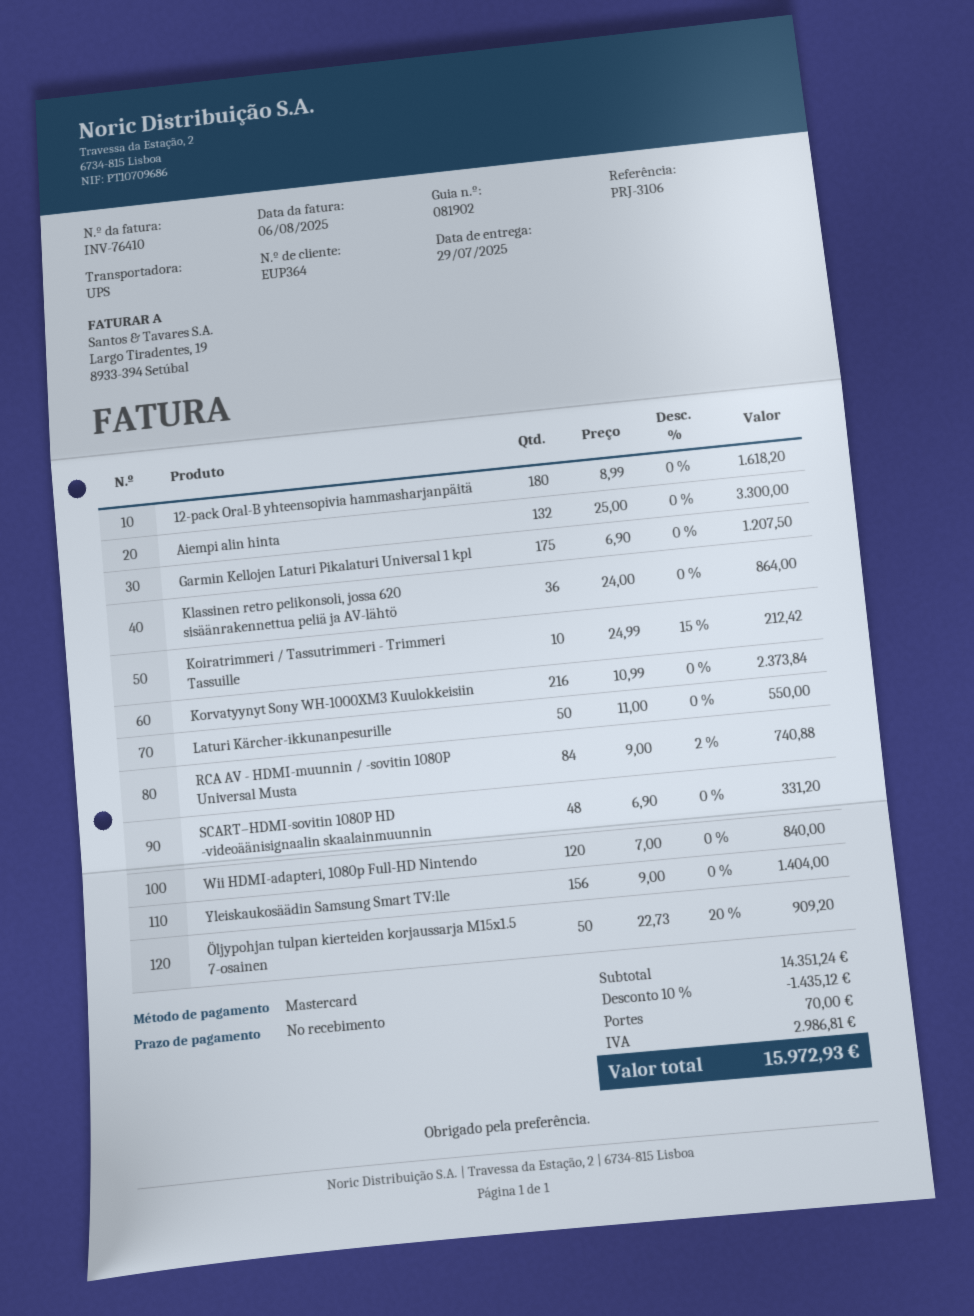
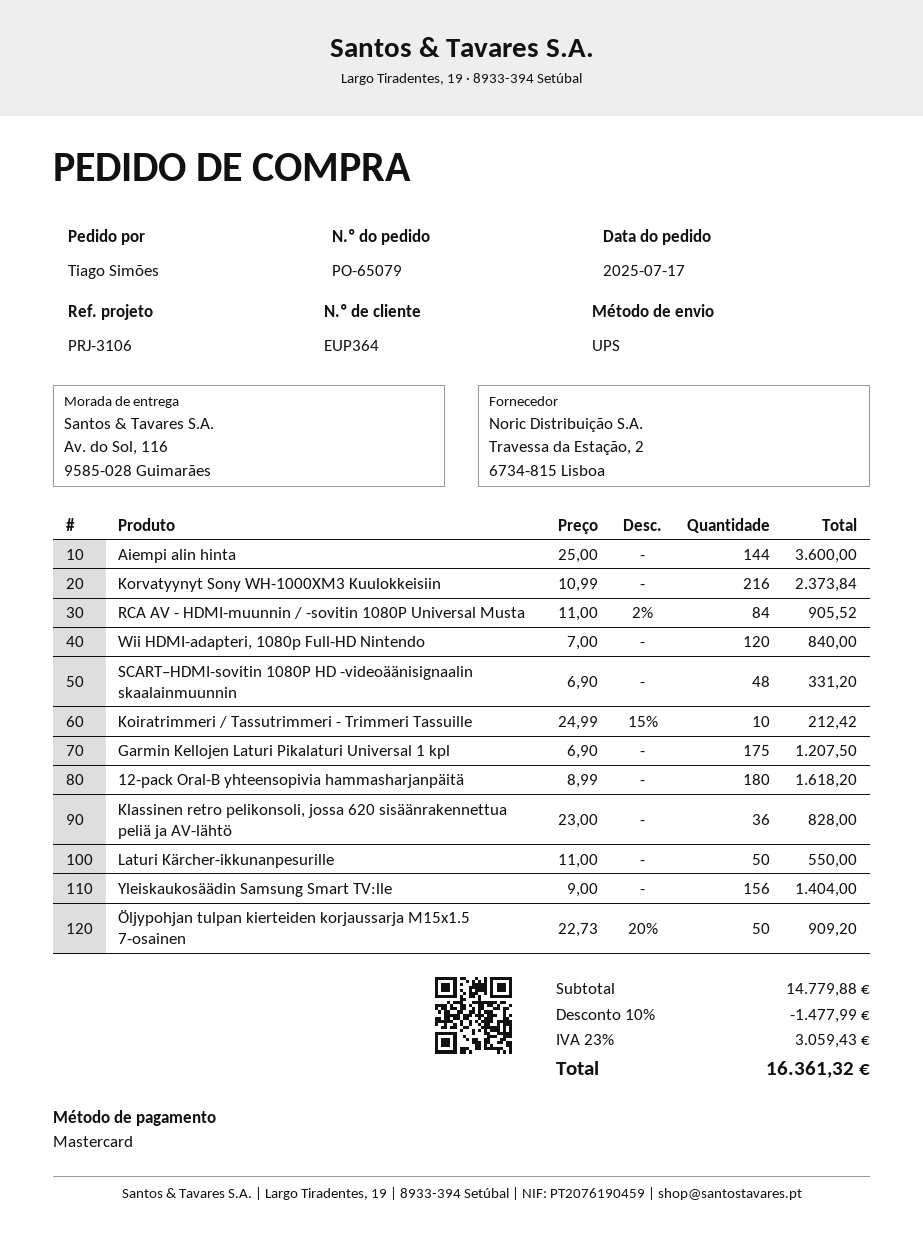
Aiempi alin hinta: 132 x 25.00 = 3300.00 -> 144 x 25.00 = 3600.00
Klassinen retro pelikonsoli, jossa 620 sisäänrakennettua peliä ja AV-lähtö: 36 x 24.00 = 864.00 -> 36 x 23.00 = 828.00
RCA AV - HDMI-muunnin / -sovitin 1080P Universal Musta: 84 x 9.00 - 2% = 740.88 -> 84 x 11.00 - 2% = 905.52
subtotal: 14351.24 -> 14779.88
discount: 10% = 1435.12 -> 10% = 1477.99
shipping: 70.00 -> none
tax: 2986.81 -> 3059.43
total: 15972.93 -> 16361.32

